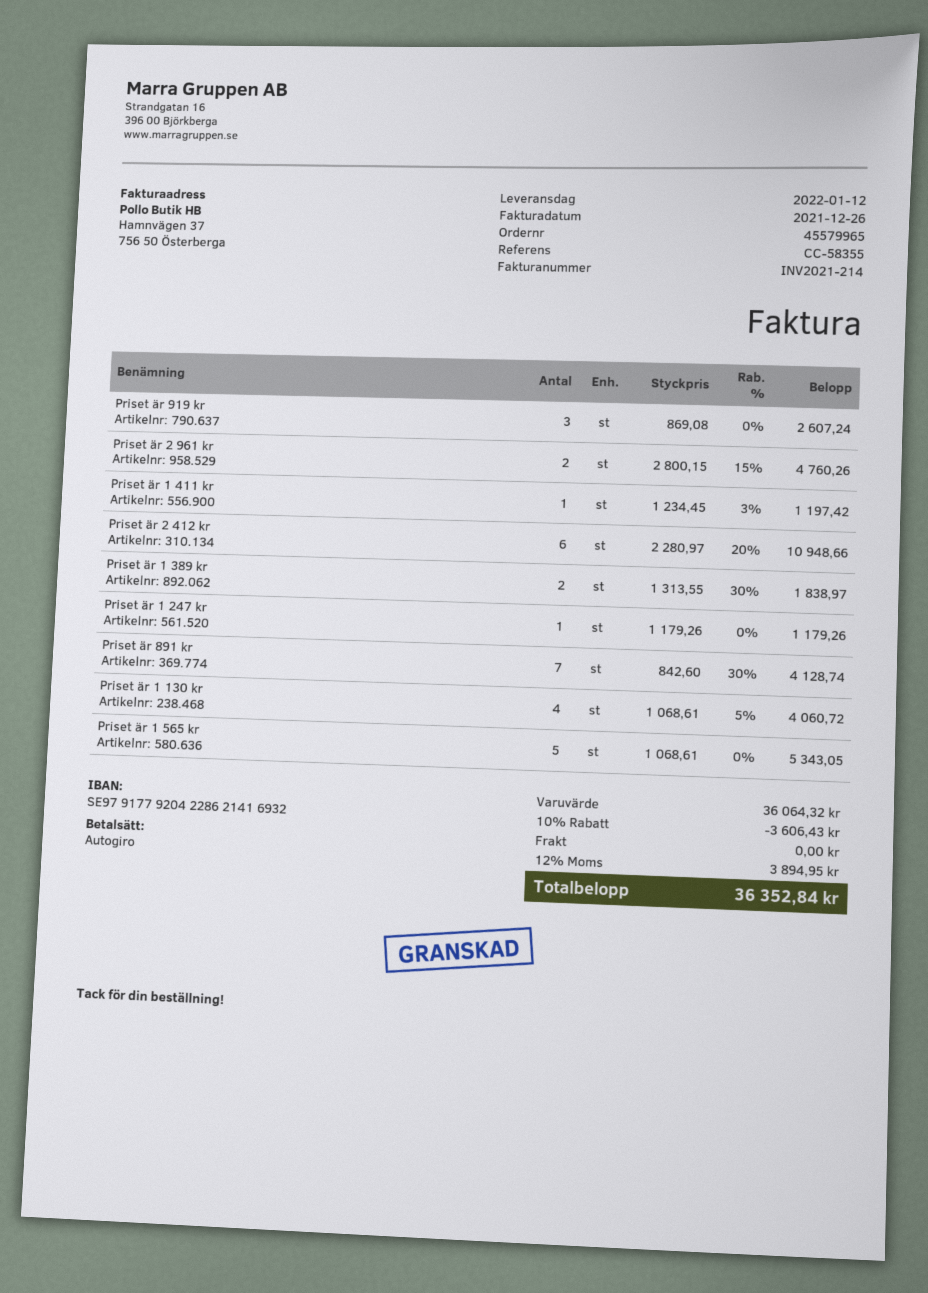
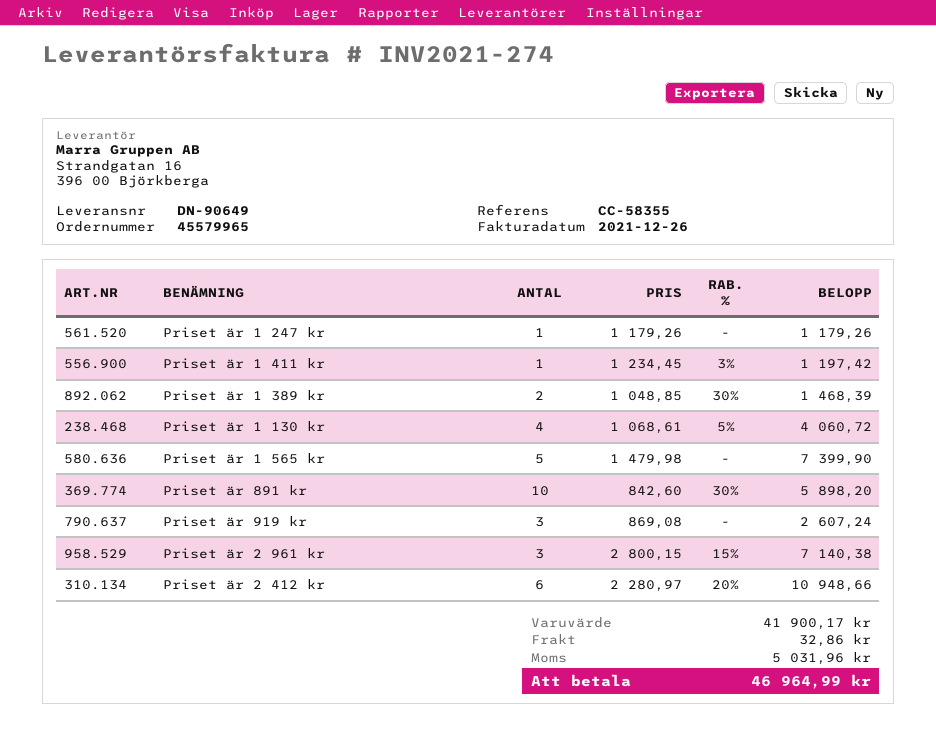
invoice number: INV2021-214 -> INV2021-274
Priset är 2 961 kr: 2 x 2800.15 - 15% = 4760.26 -> 3 x 2800.15 - 15% = 7140.38
Priset är 1 389 kr: 2 x 1313.55 - 30% = 1838.97 -> 2 x 1048.85 - 30% = 1468.39
Priset är 891 kr: 7 x 842.60 - 30% = 4128.74 -> 10 x 842.60 - 30% = 5898.20
Priset är 1 565 kr: 5 x 1068.61 = 5343.05 -> 5 x 1479.98 = 7399.90
subtotal: 36064.32 -> 41900.17
discount: 10% = 3606.43 -> none
shipping: 0.00 -> 32.86
tax: 3894.95 -> 5031.96
total: 36352.84 -> 46964.99

